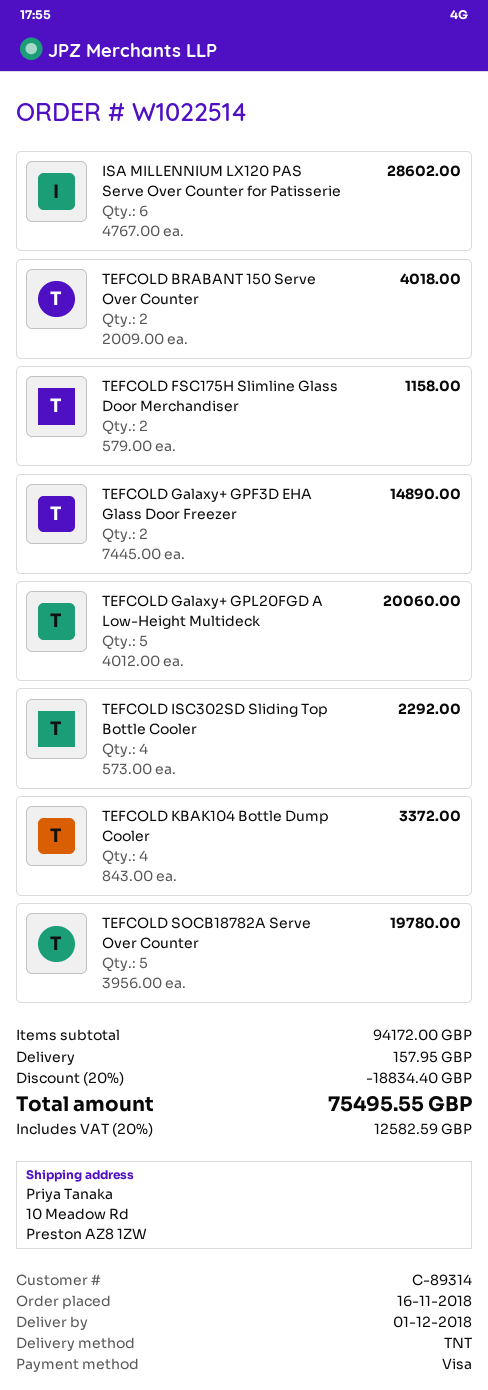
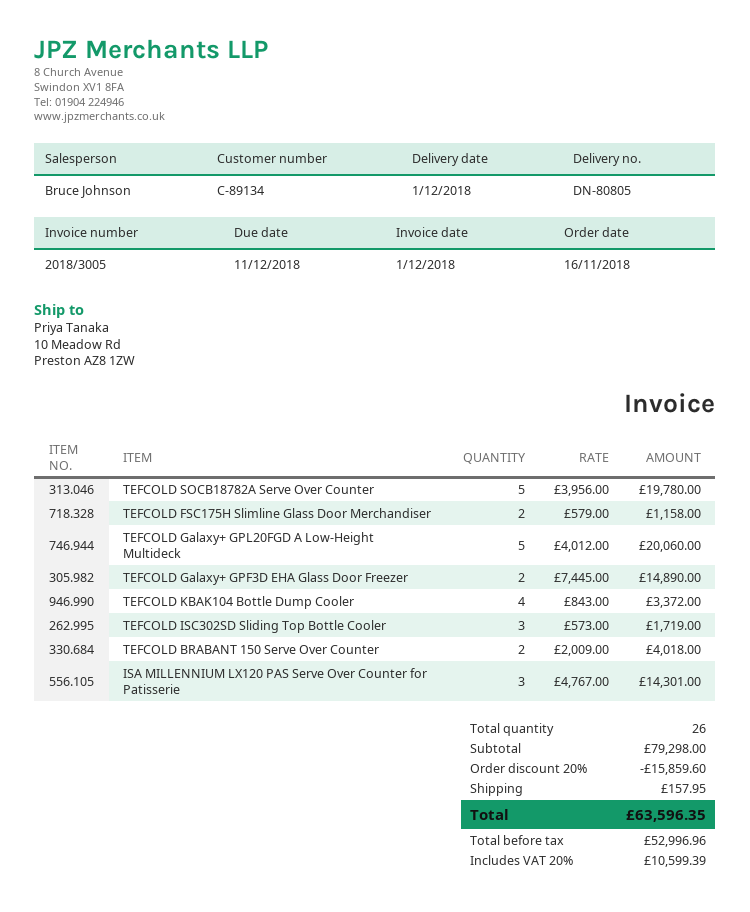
customer number: C-89314 -> C-89134
ISA MILLENNIUM LX120 PAS Serve Over Counter for Patisserie: 6 x 4767.00 = 28602.00 -> 3 x 4767.00 = 14301.00
TEFCOLD ISC302SD Sliding Top Bottle Cooler: 4 x 573.00 = 2292.00 -> 3 x 573.00 = 1719.00
subtotal: 94172.00 -> 79298.00
discount: 20% = 18834.40 -> 20% = 15859.60
tax: 20% = 12582.59 -> 20% = 10599.39
total: 75495.55 -> 63596.35

